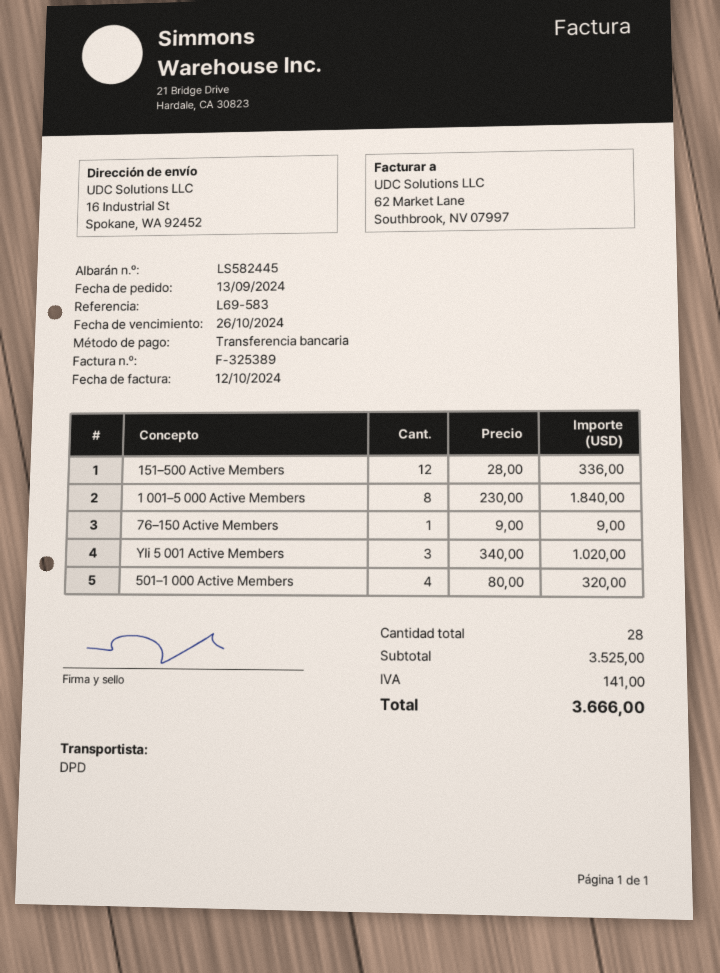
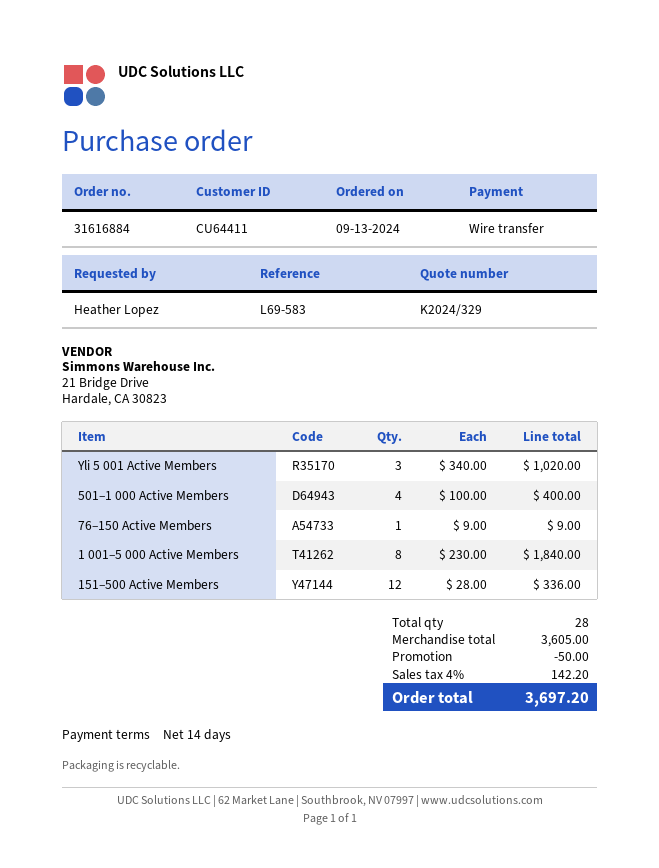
501–1 000 Active Members: 4 x 80.00 = 320.00 -> 4 x 100.00 = 400.00
subtotal: 3525.00 -> 3605.00
discount: none -> 50.00
tax: 141.00 -> 142.20
total: 3666.00 -> 3697.20

